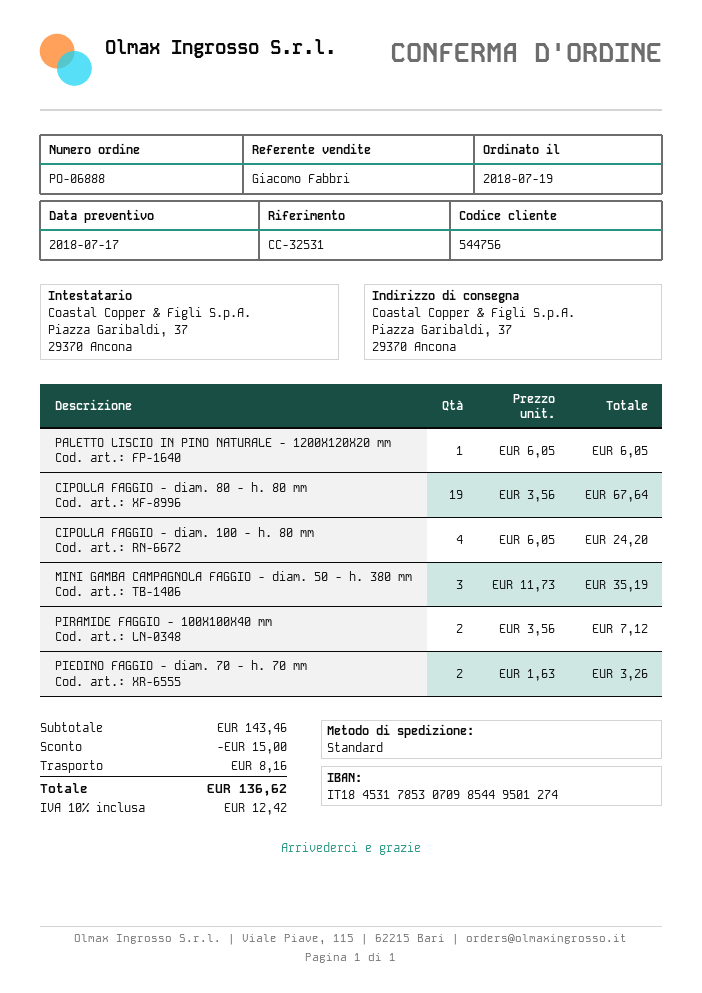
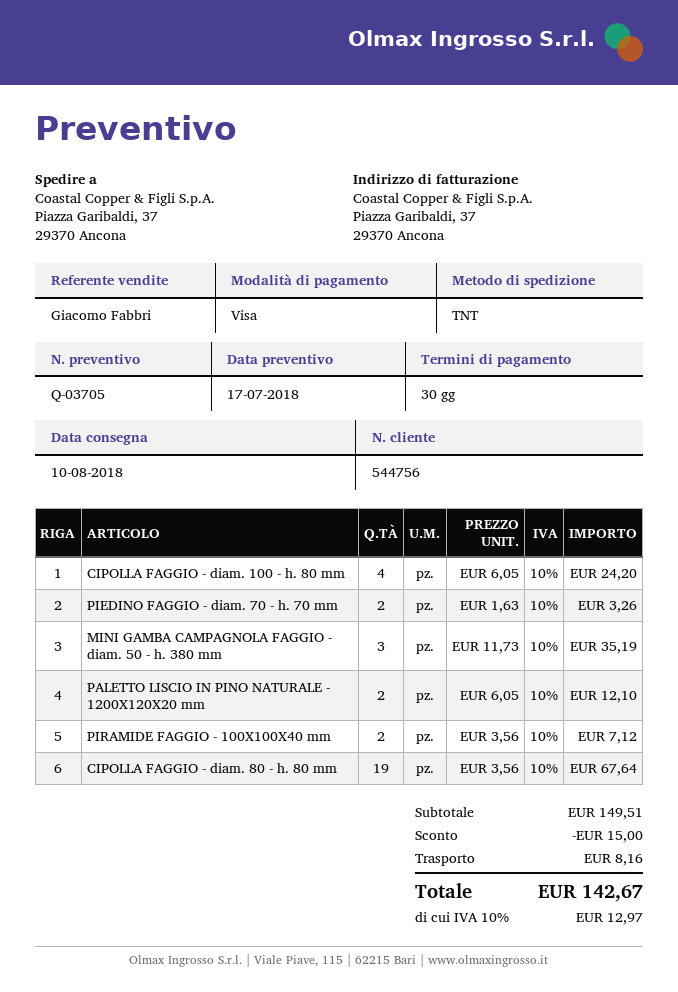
shipping method: standard -> TNT
PALETTO LISCIO IN PINO NATURALE - 1200X120X20 mm: 1 x 6.05 = 6.05 -> 2 x 6.05 = 12.10
subtotal: 143.46 -> 149.51
tax: 10% = 12.42 -> 10% = 12.97
total: 136.62 -> 142.67

